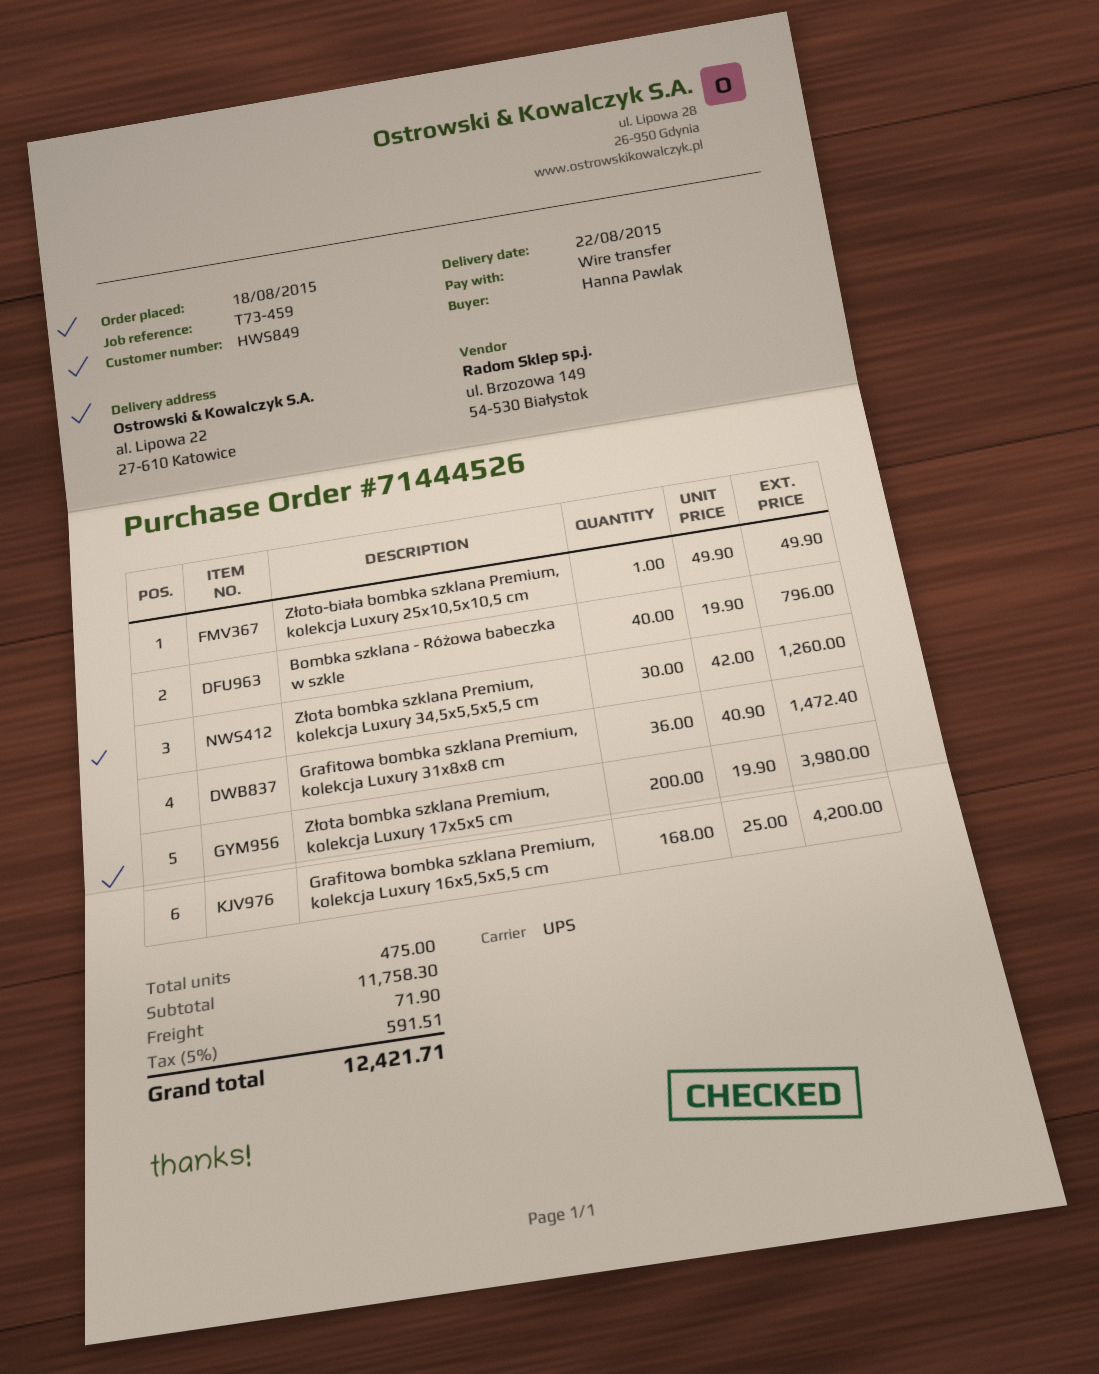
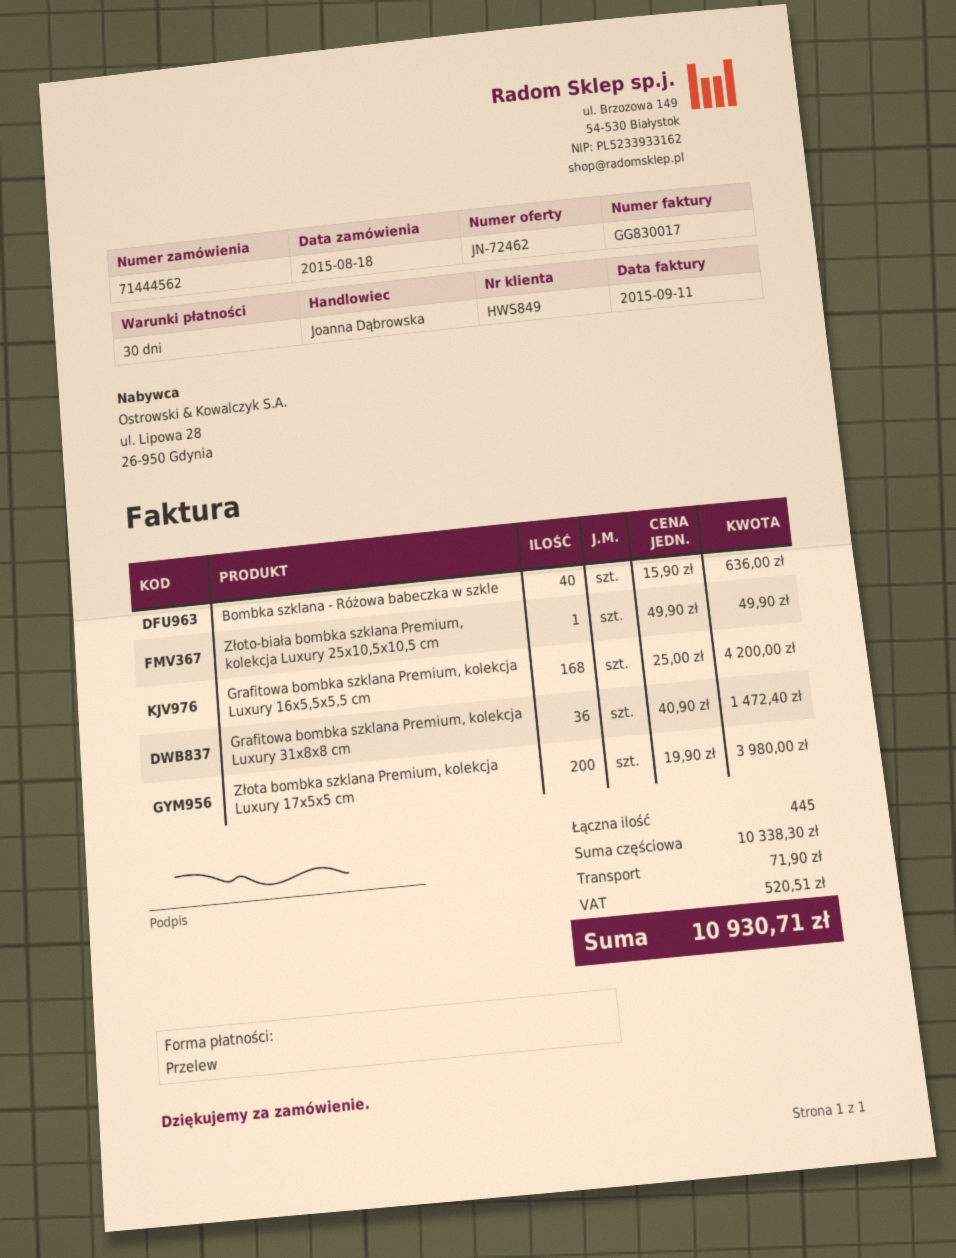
order number: 71444526 -> 71444562
Bombka szklana - Różowa babeczka w szkle: 40 x 19.90 = 796.00 -> 40 x 15.90 = 636.00
Złota bombka szklana Premium, kolekcja Luxury 34,5x5,5x5,5 cm: 30 x 42.00 = 1260.00 -> none
total quantity: 475 -> 445
subtotal: 11758.30 -> 10338.30
tax: 591.51 -> 520.51
total: 12421.71 -> 10930.71

